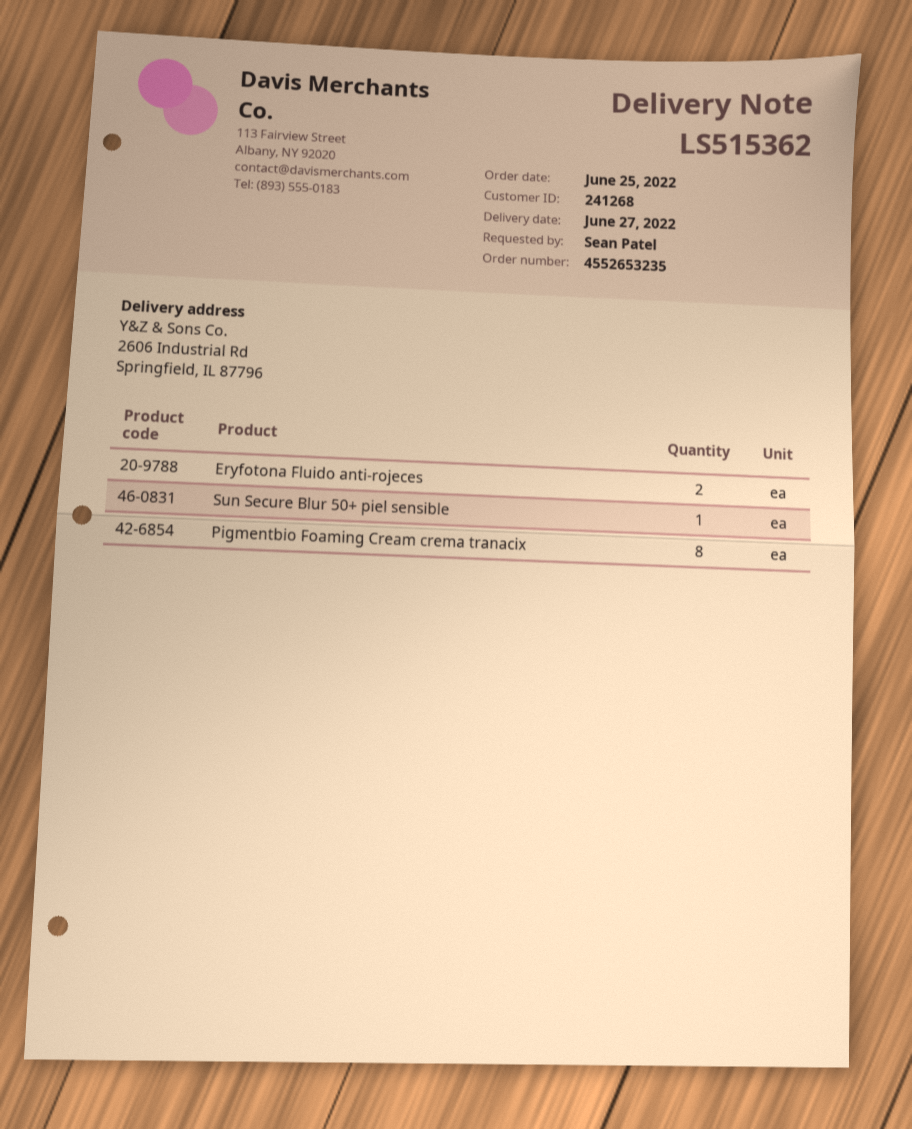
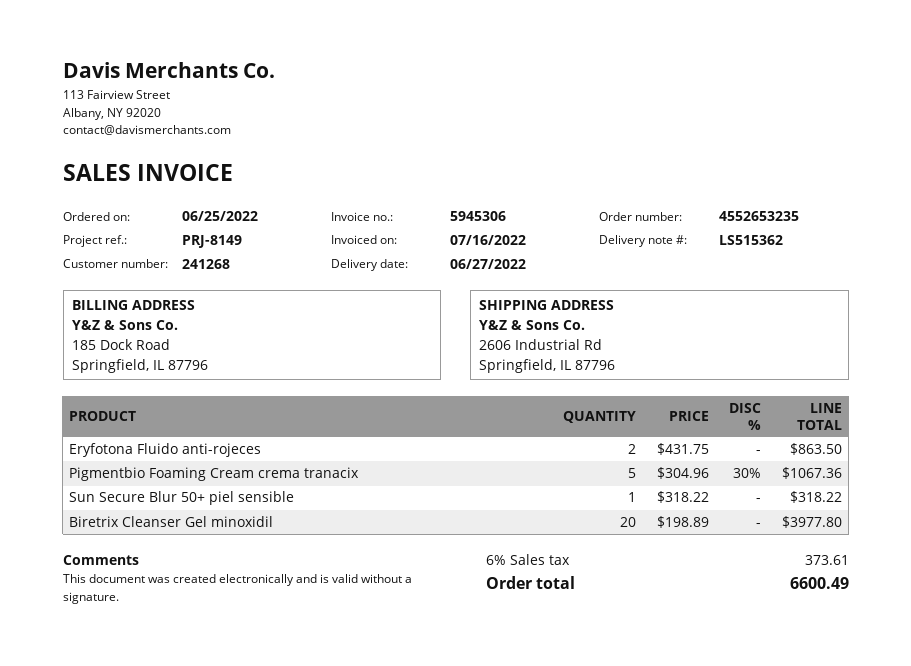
Pigmentbio Foaming Cream crema tranacix: 8 -> 5
Biretrix Cleanser Gel minoxidil: none -> 20

